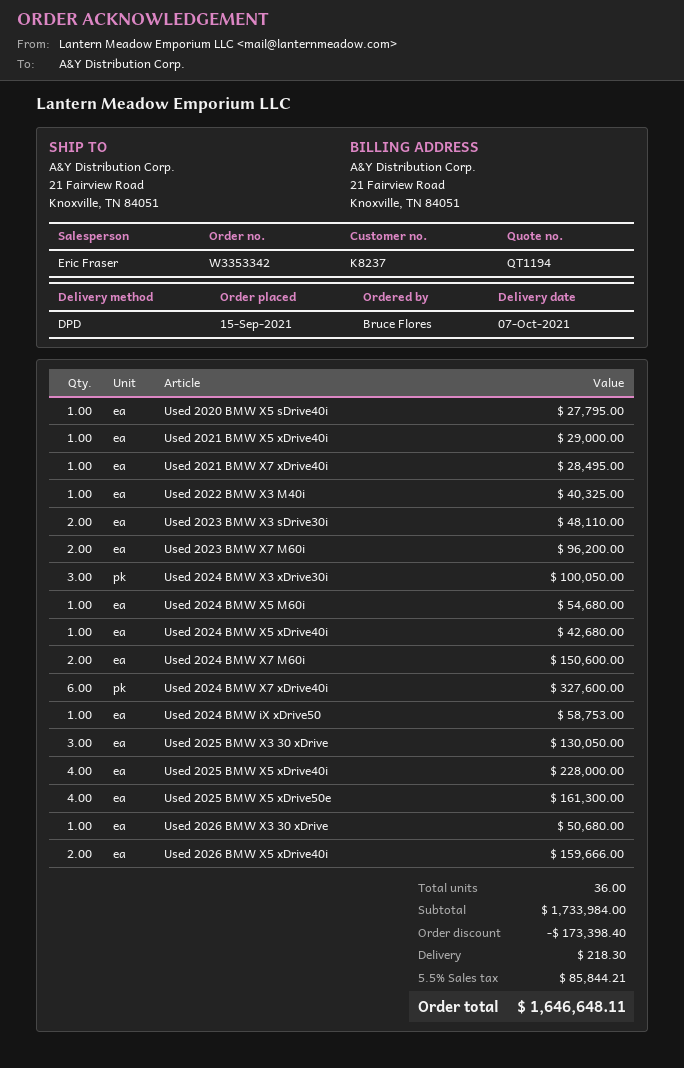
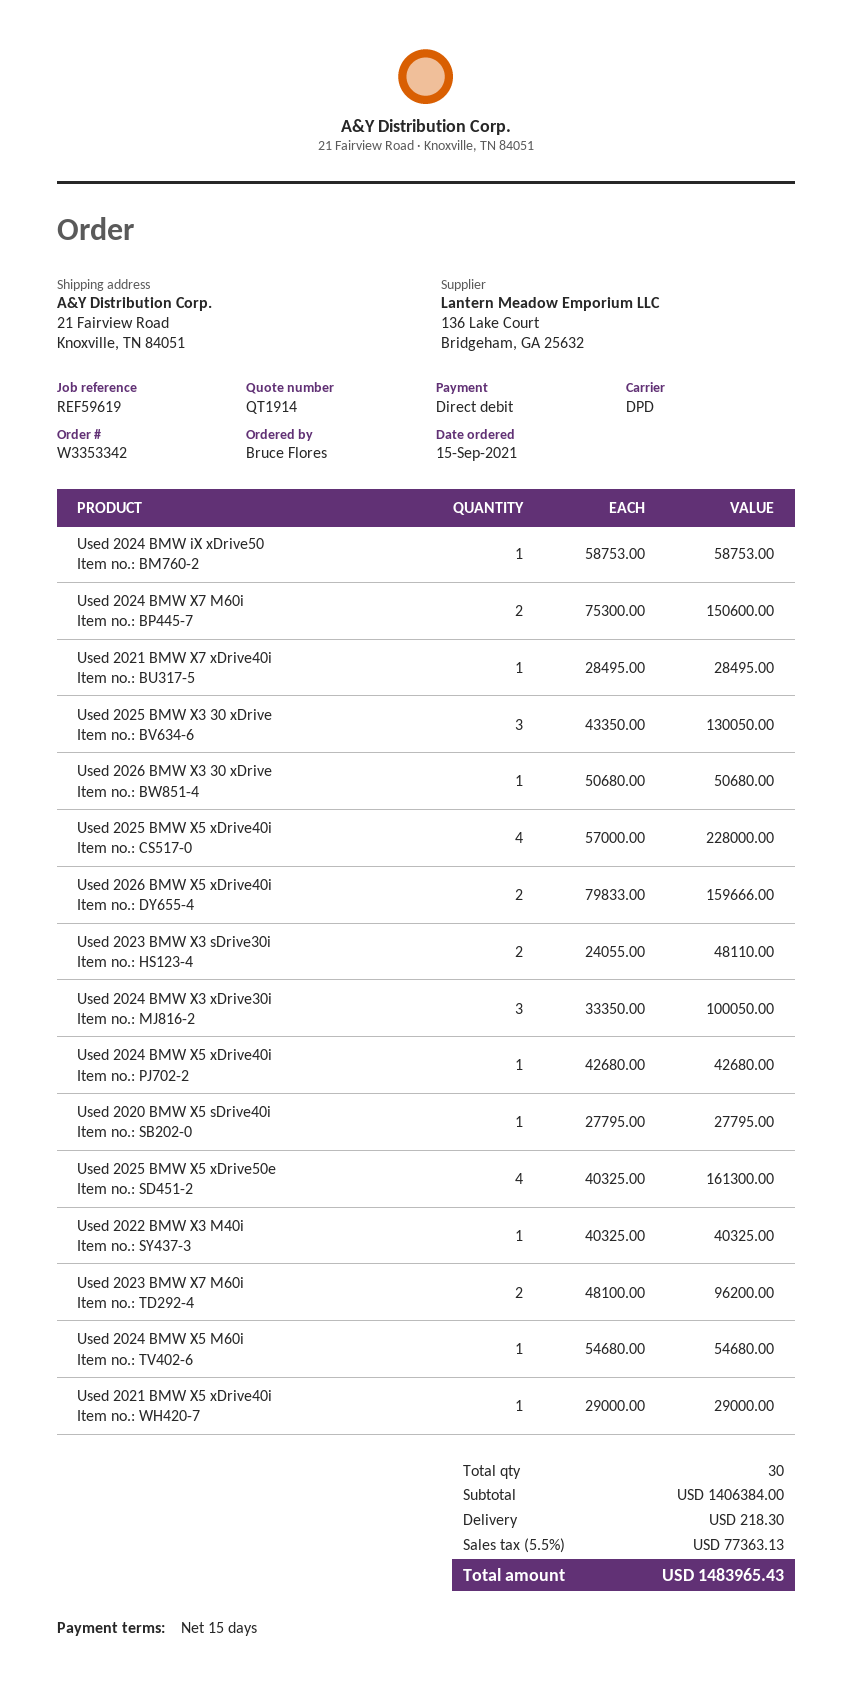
quote number: QT1194 -> QT1914
Used 2024 BMW X7 xDrive40i: 6 for 327600.00 -> none
total quantity: 36 -> 30
subtotal: 1733984.00 -> 1406384.00
discount: 173398.40 -> none
tax: 5.5% = 85844.21 -> 5.5% = 77363.13
total: 1646648.11 -> 1483965.43

